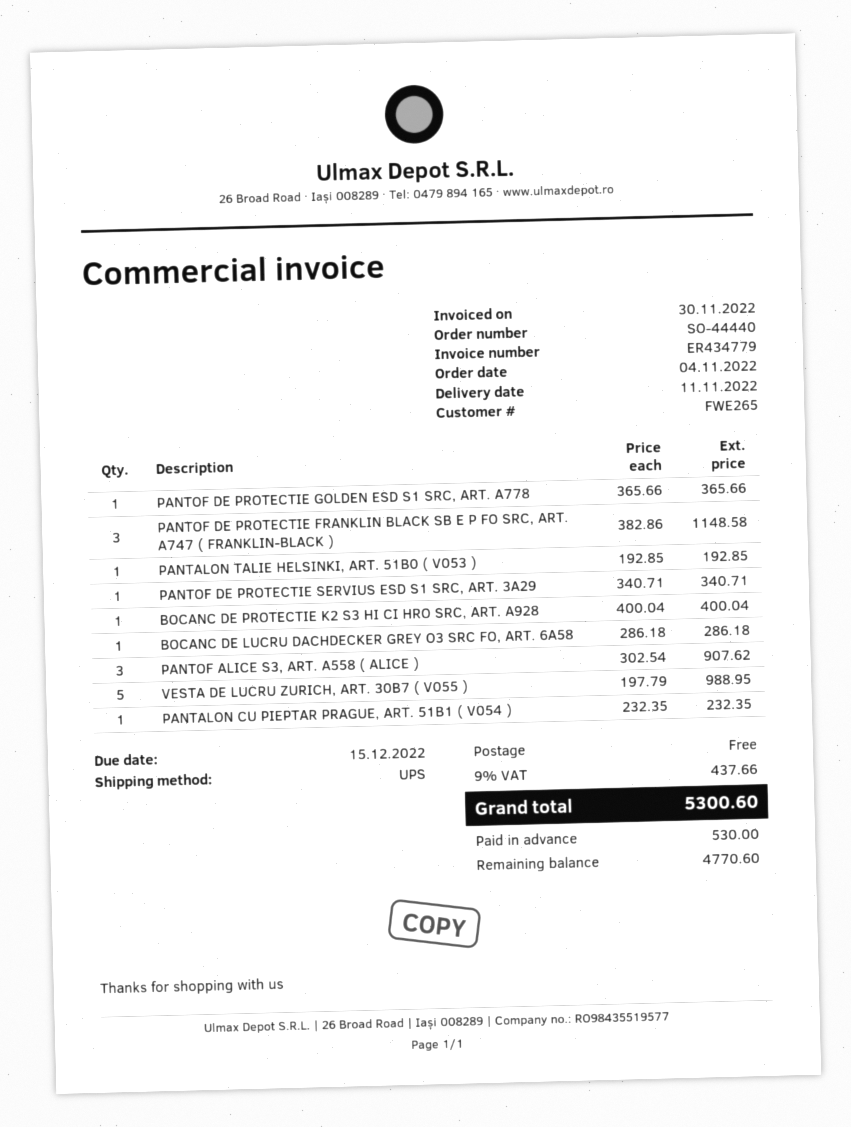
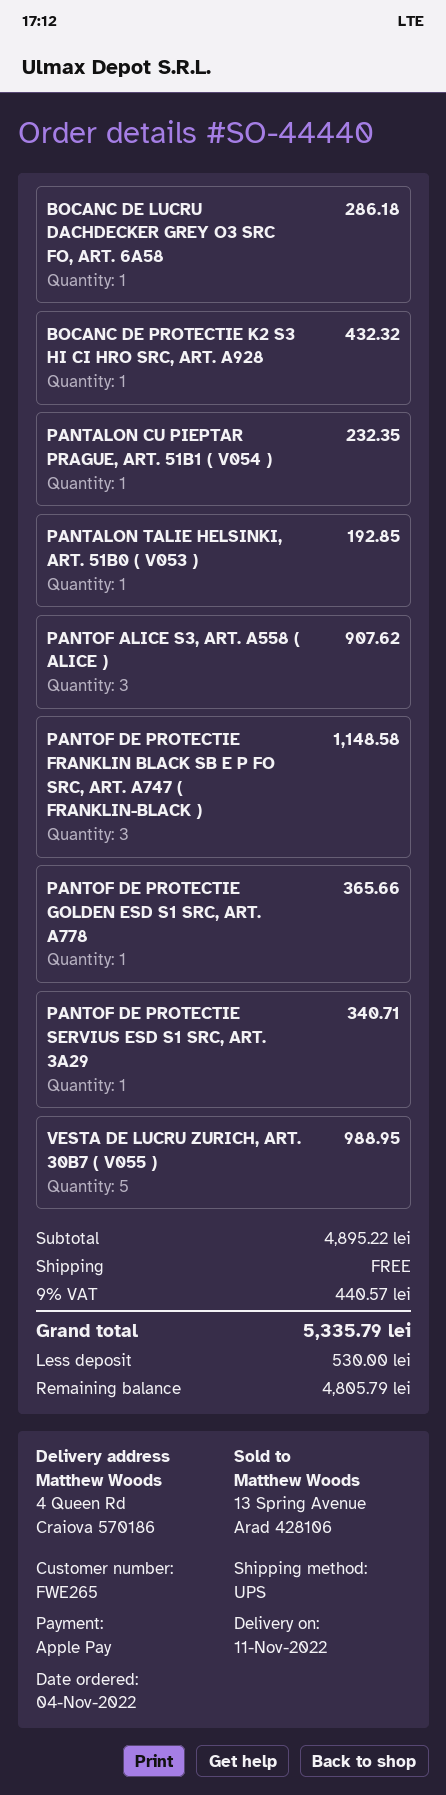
BOCANC DE PROTECTIE K2 S3 HI CI HRO SRC, ART. A928: 1 for 400.04 -> 1 for 432.32
tax: 9% = 437.66 -> 9% = 440.57
total: 5300.60 -> 5335.79
balance: 4770.60 -> 4805.79

